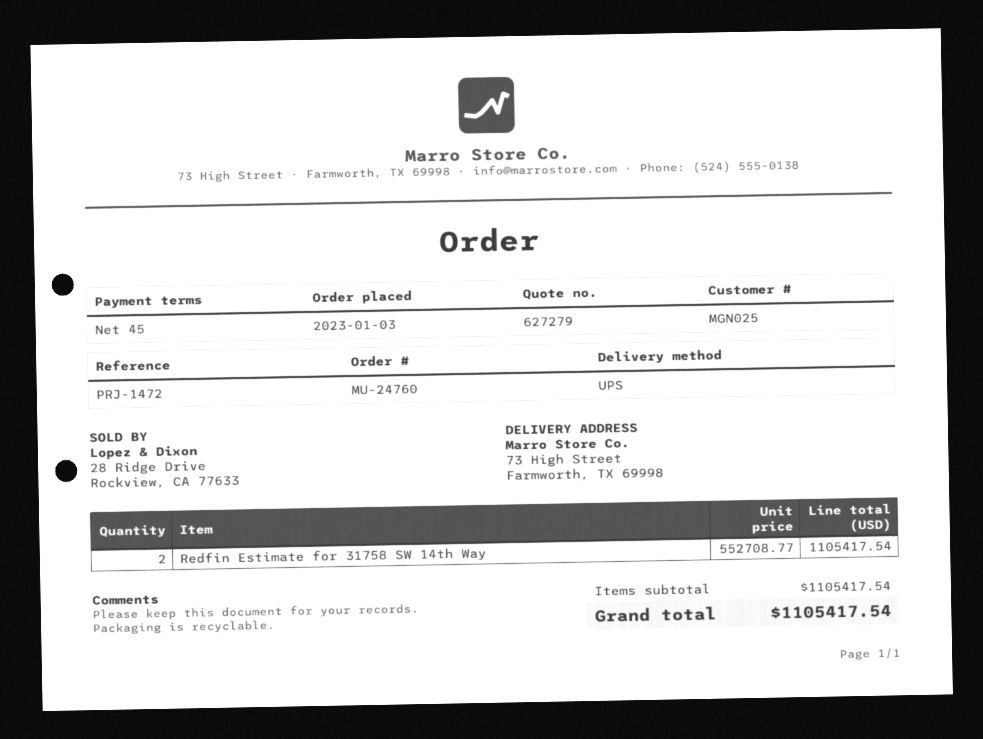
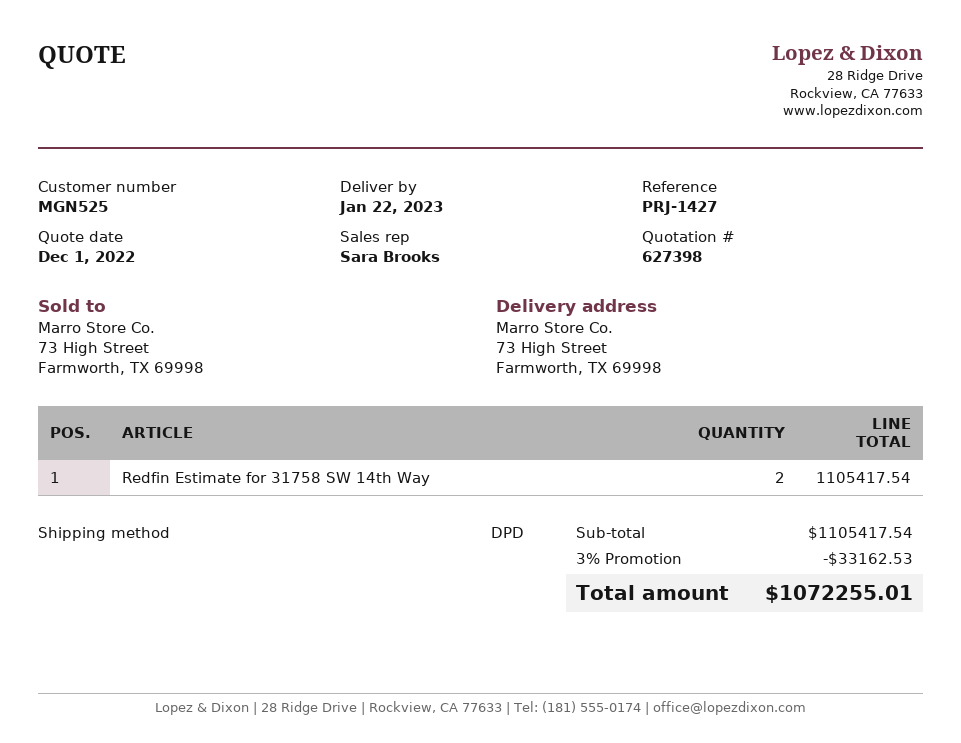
quote number: 627279 -> 627398
customer number: MGN025 -> MGN525
reference: PRJ-1472 -> PRJ-1427
shipping method: UPS -> DPD
discount: none -> 3% = 33162.53
total: 1105417.54 -> 1072255.01

